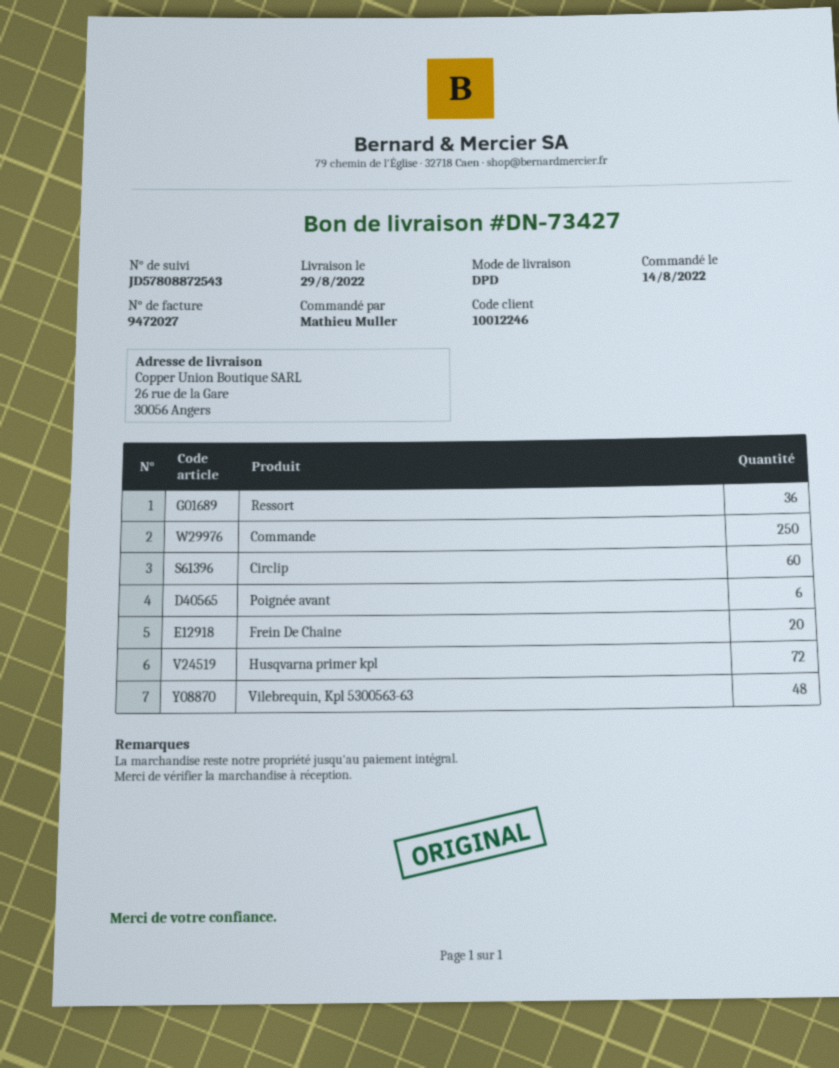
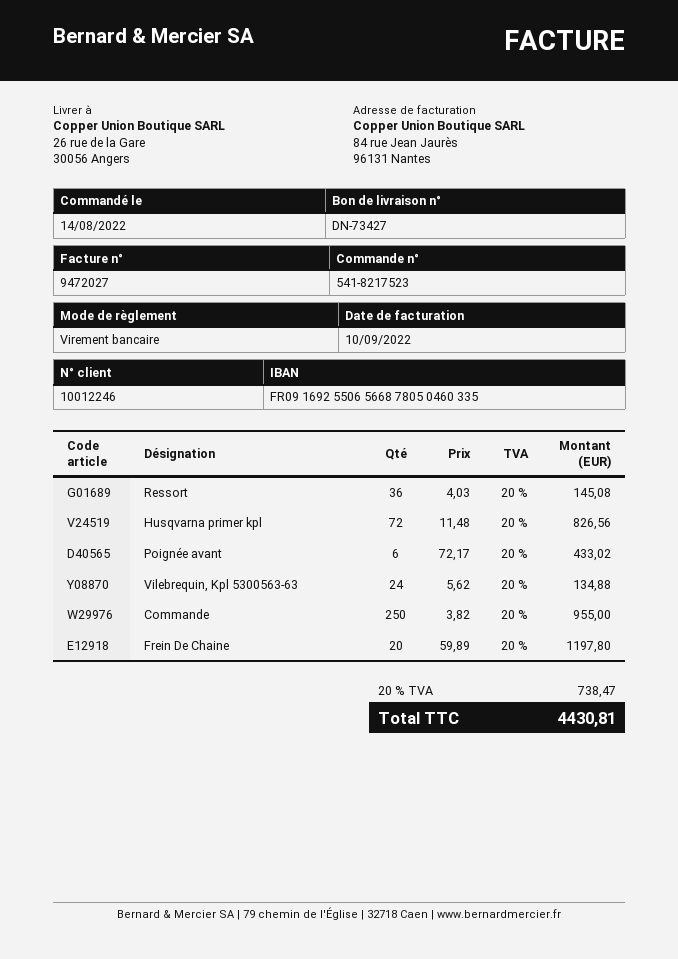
Circlip: 60 -> none
Vilebrequin, Kpl 5300563-63: 48 -> 24

